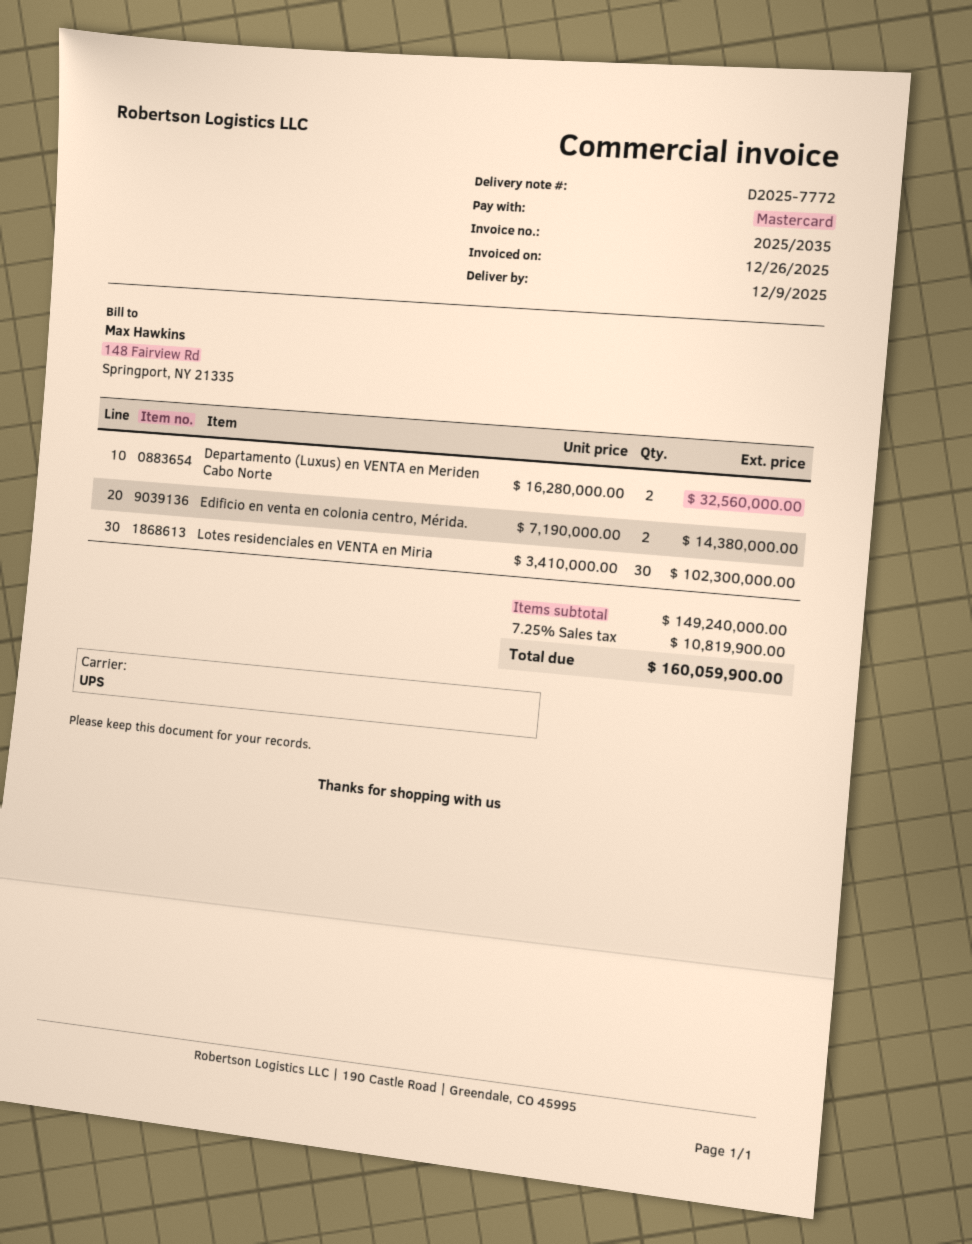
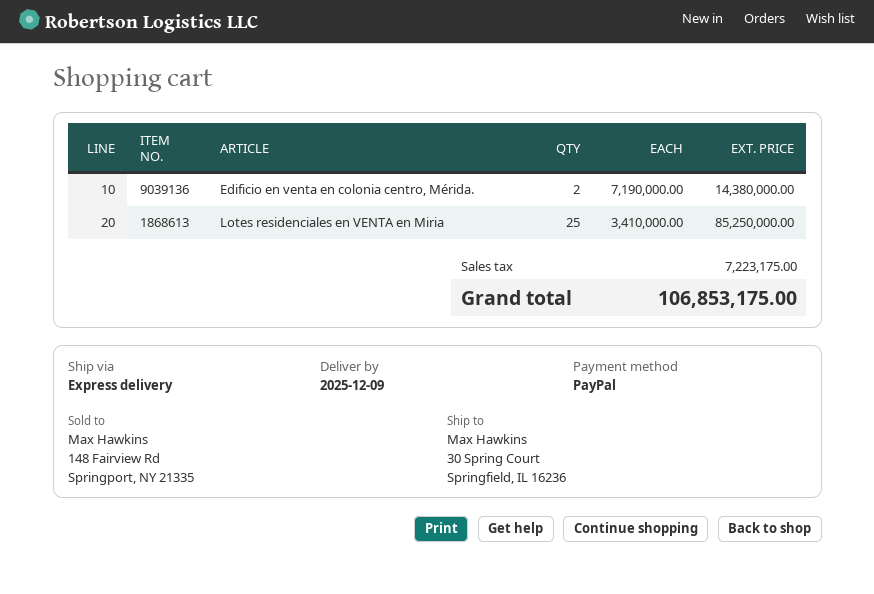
payment method: Mastercard -> PayPal
shipping method: UPS -> express
Departamento (Luxus) en VENTA en Meriden Cabo Norte: 2 x 16280000.00 = 32560000.00 -> none
Lotes residenciales en VENTA en Miria: 30 x 3410000.00 = 102300000.00 -> 25 x 3410000.00 = 85250000.00
tax: 10819900.00 -> 7223175.00
total: 160059900.00 -> 106853175.00

